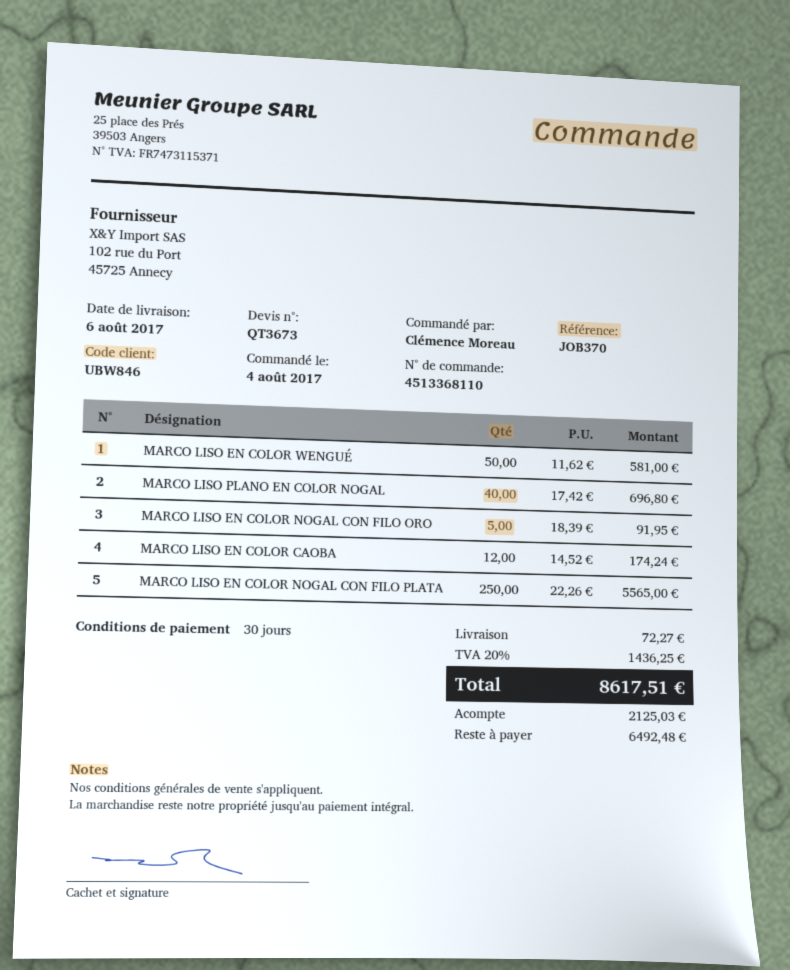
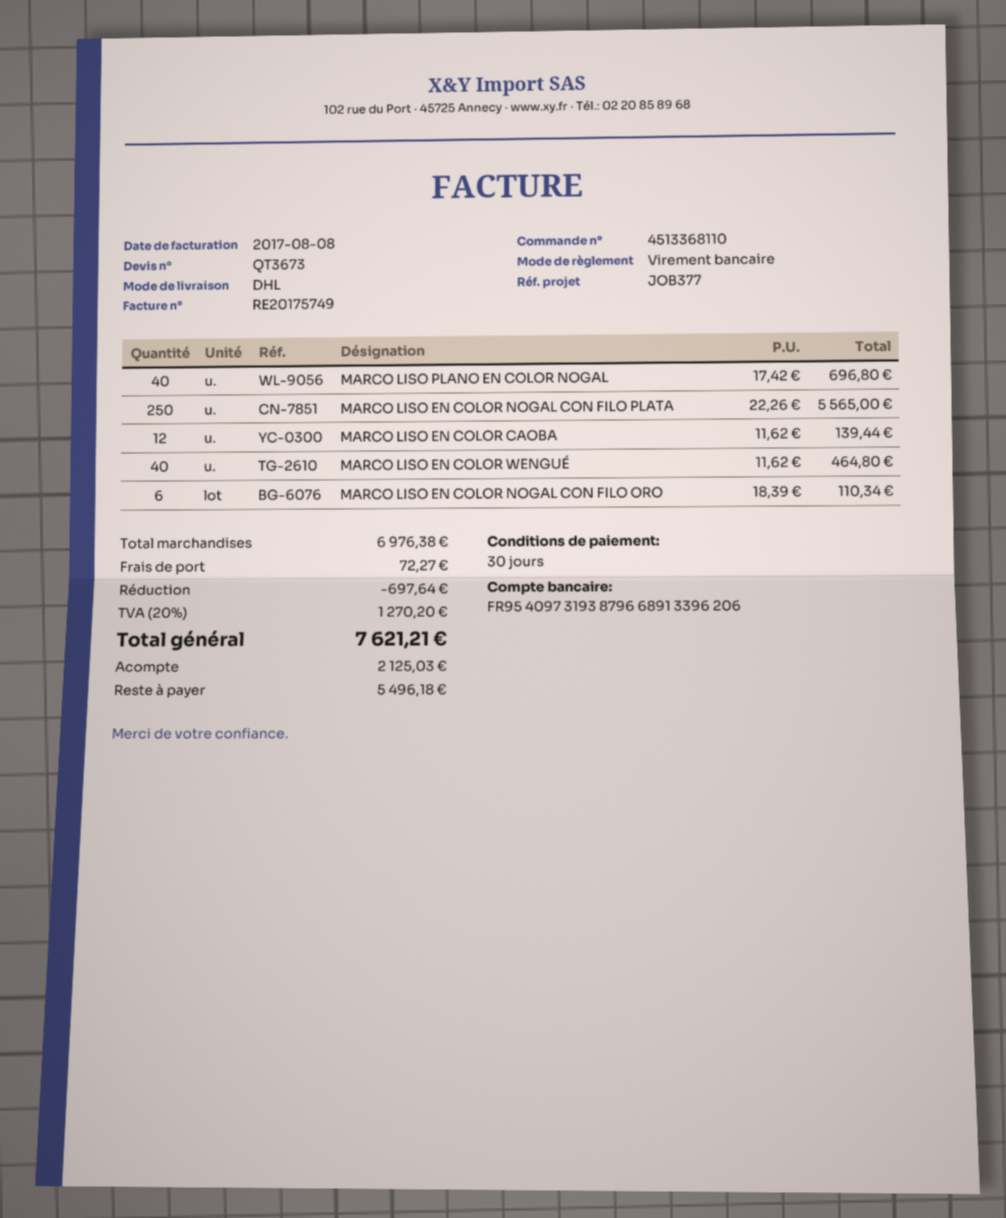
reference: JOB370 -> JOB377
MARCO LISO EN COLOR WENGUÉ: 50 x 11.62 = 581.00 -> 40 x 11.62 = 464.80
MARCO LISO EN COLOR NOGAL CON FILO ORO: 5 x 18.39 = 91.95 -> 6 x 18.39 = 110.34
MARCO LISO EN COLOR CAOBA: 12 x 14.52 = 174.24 -> 12 x 11.62 = 139.44
discount: none -> 697.64
tax: 20% = 1436.25 -> 20% = 1270.20
total: 8617.51 -> 7621.21
balance: 6492.48 -> 5496.18

